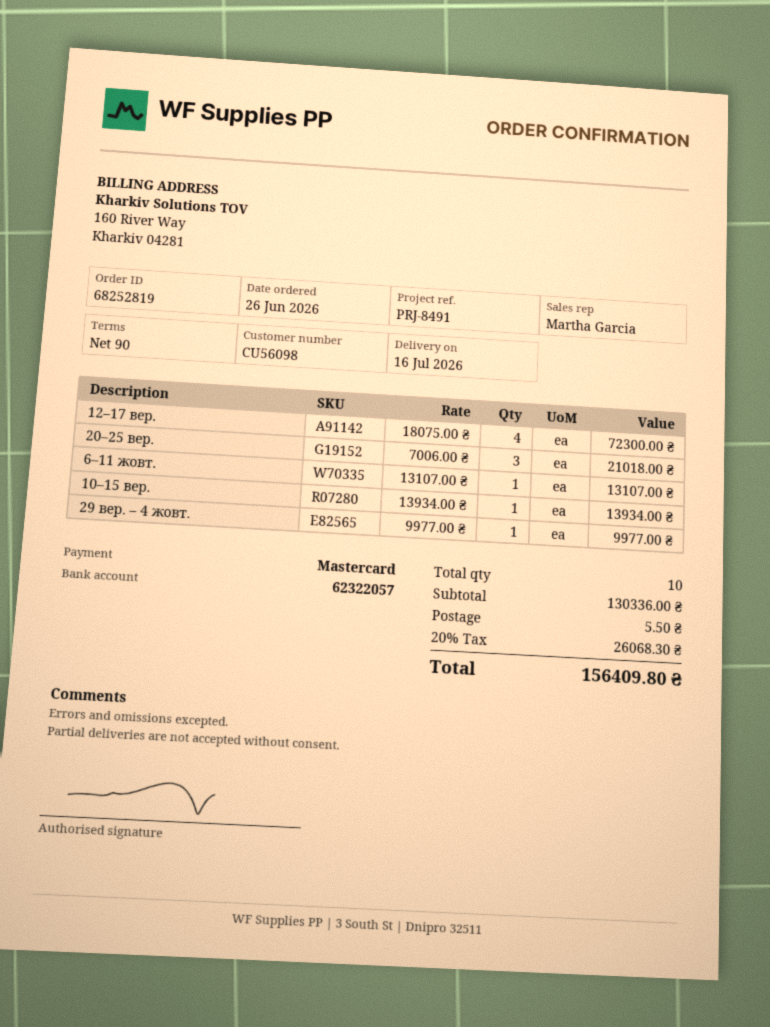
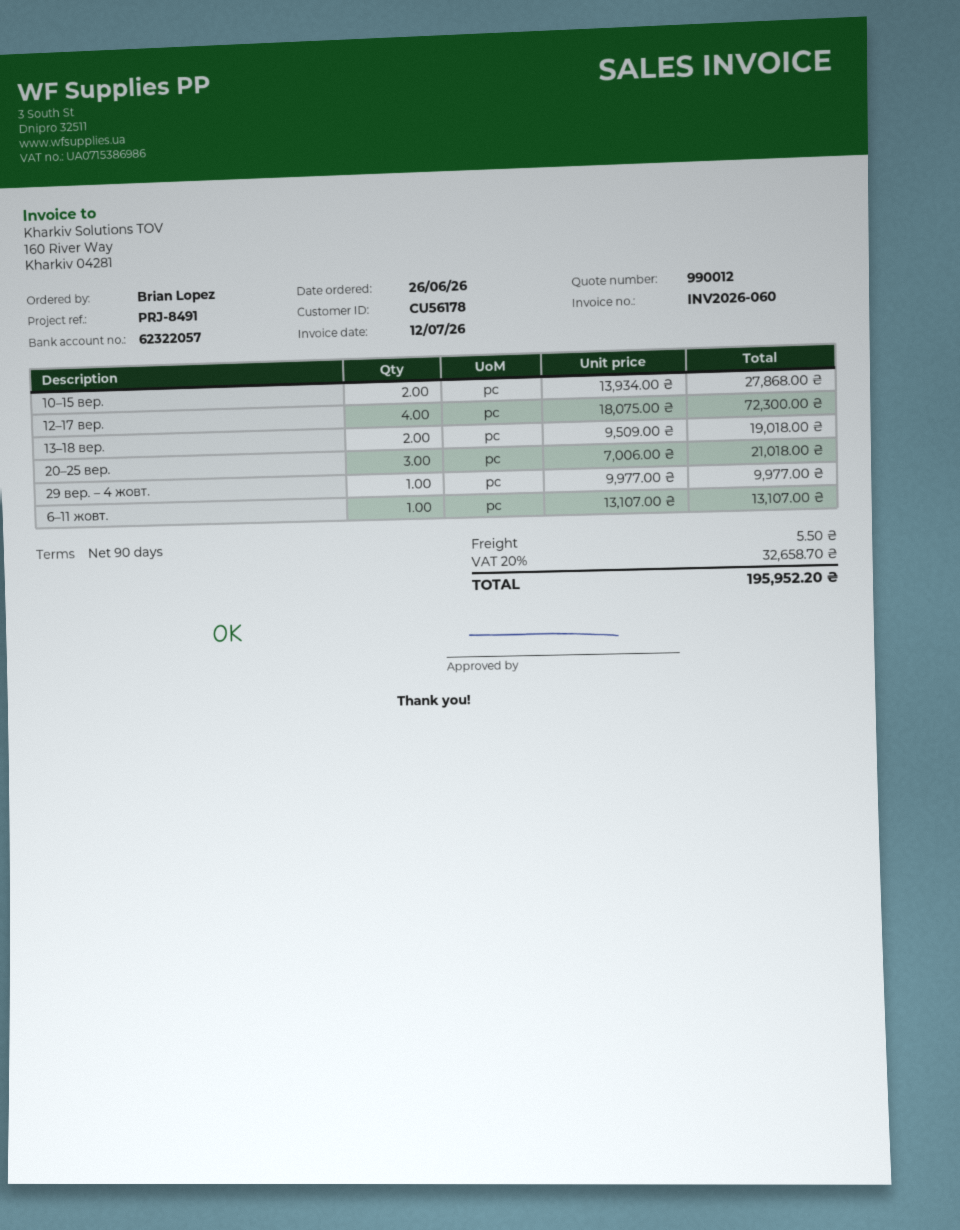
customer number: CU56098 -> CU56178
10–15 вер.: 1 x 13934.00 = 13934.00 -> 2 x 13934.00 = 27868.00
13–18 вер.: none -> 2 x 9509.00 = 19018.00
tax: 20% = 26068.30 -> 20% = 32658.70
total: 156409.80 -> 195952.20

